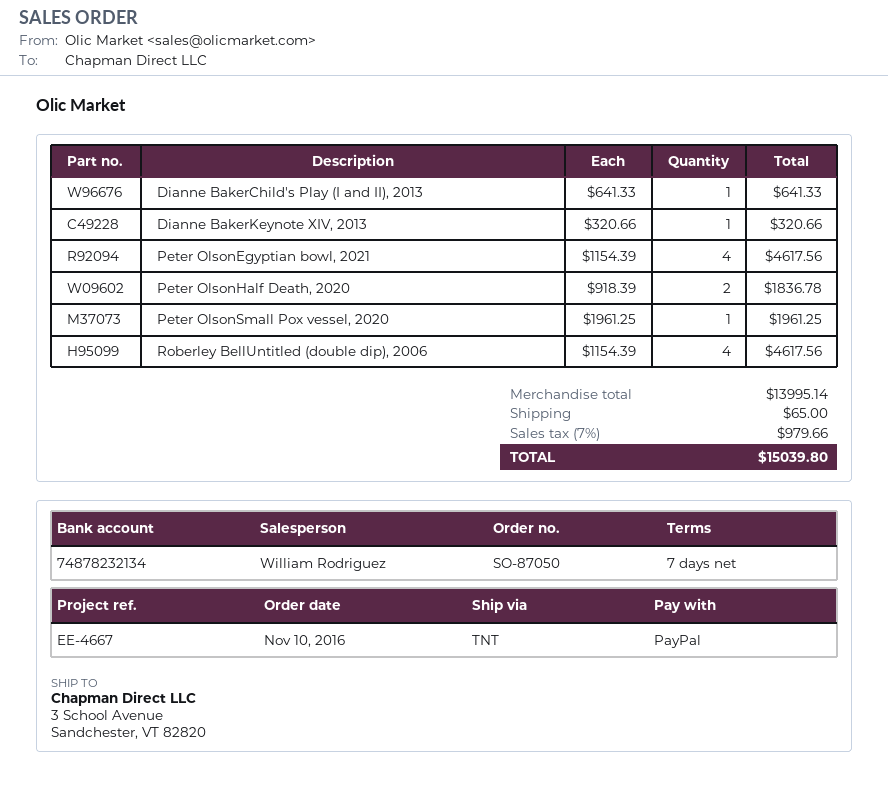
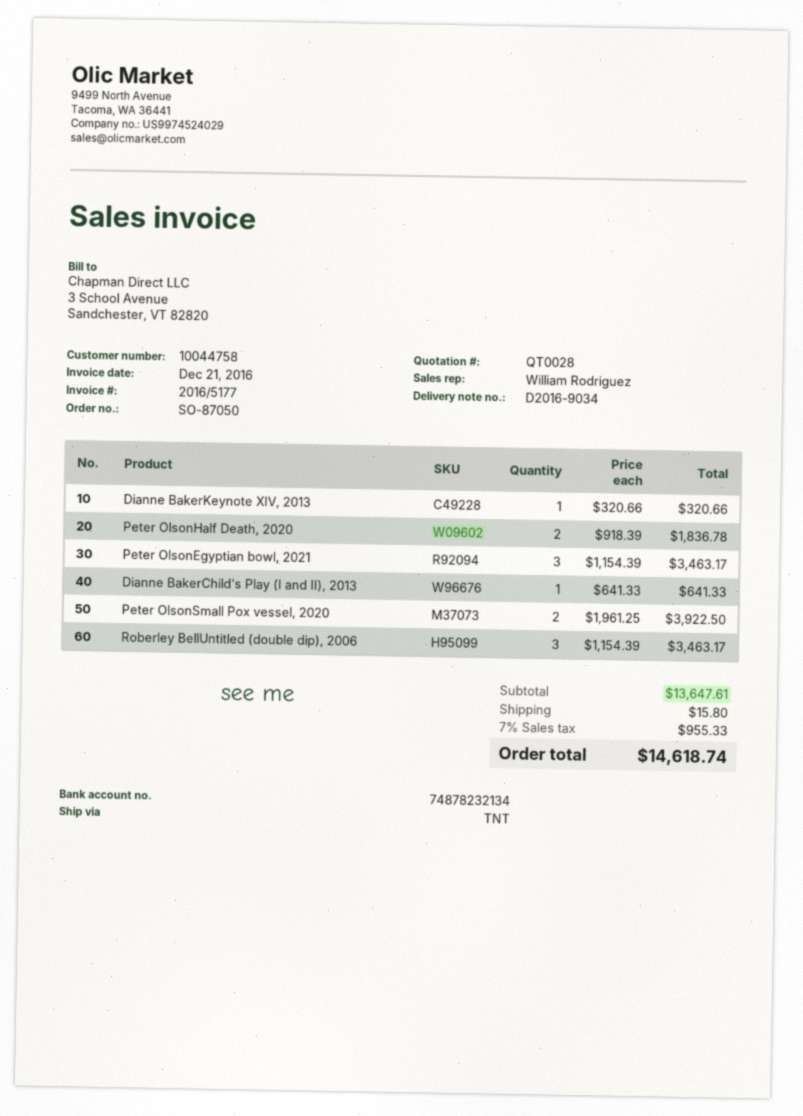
Peter OlsonEgyptian bowl, 2021: 4 x 1154.39 = 4617.56 -> 3 x 1154.39 = 3463.17
Peter OlsonSmall Pox vessel, 2020: 1 x 1961.25 = 1961.25 -> 2 x 1961.25 = 3922.50
Roberley BellUntitled (double dip), 2006: 4 x 1154.39 = 4617.56 -> 3 x 1154.39 = 3463.17
subtotal: 13995.14 -> 13647.61
shipping: 65.00 -> 15.80
tax: 7% = 979.66 -> 7% = 955.33
total: 15039.80 -> 14618.74

